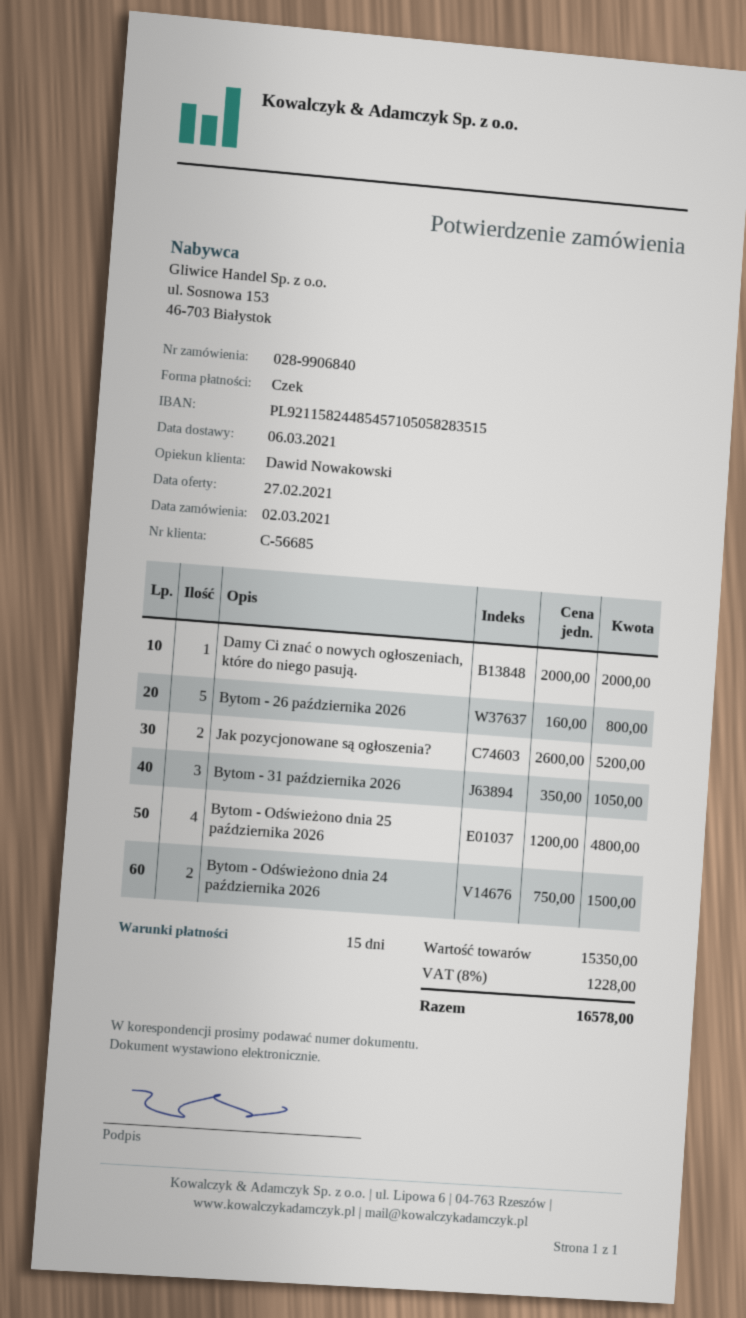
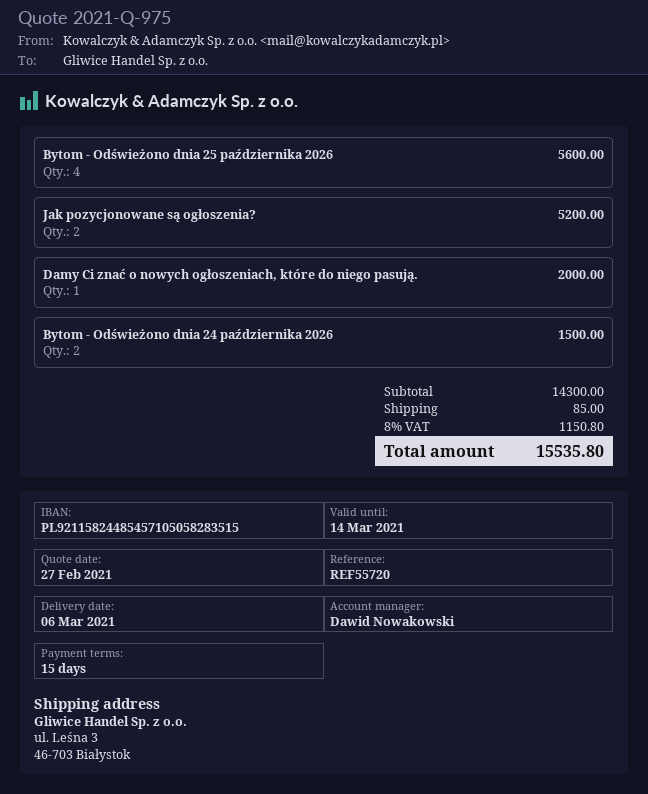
Bytom - 26 października 2026: 5 for 800.00 -> none
Bytom - 31 października 2026: 3 for 1050.00 -> none
Bytom - Odświeżono dnia 25 października 2026: 4 for 4800.00 -> 4 for 5600.00
subtotal: 15350.00 -> 14300.00
shipping: none -> 85.00
tax: 8% = 1228.00 -> 8% = 1150.80
total: 16578.00 -> 15535.80

